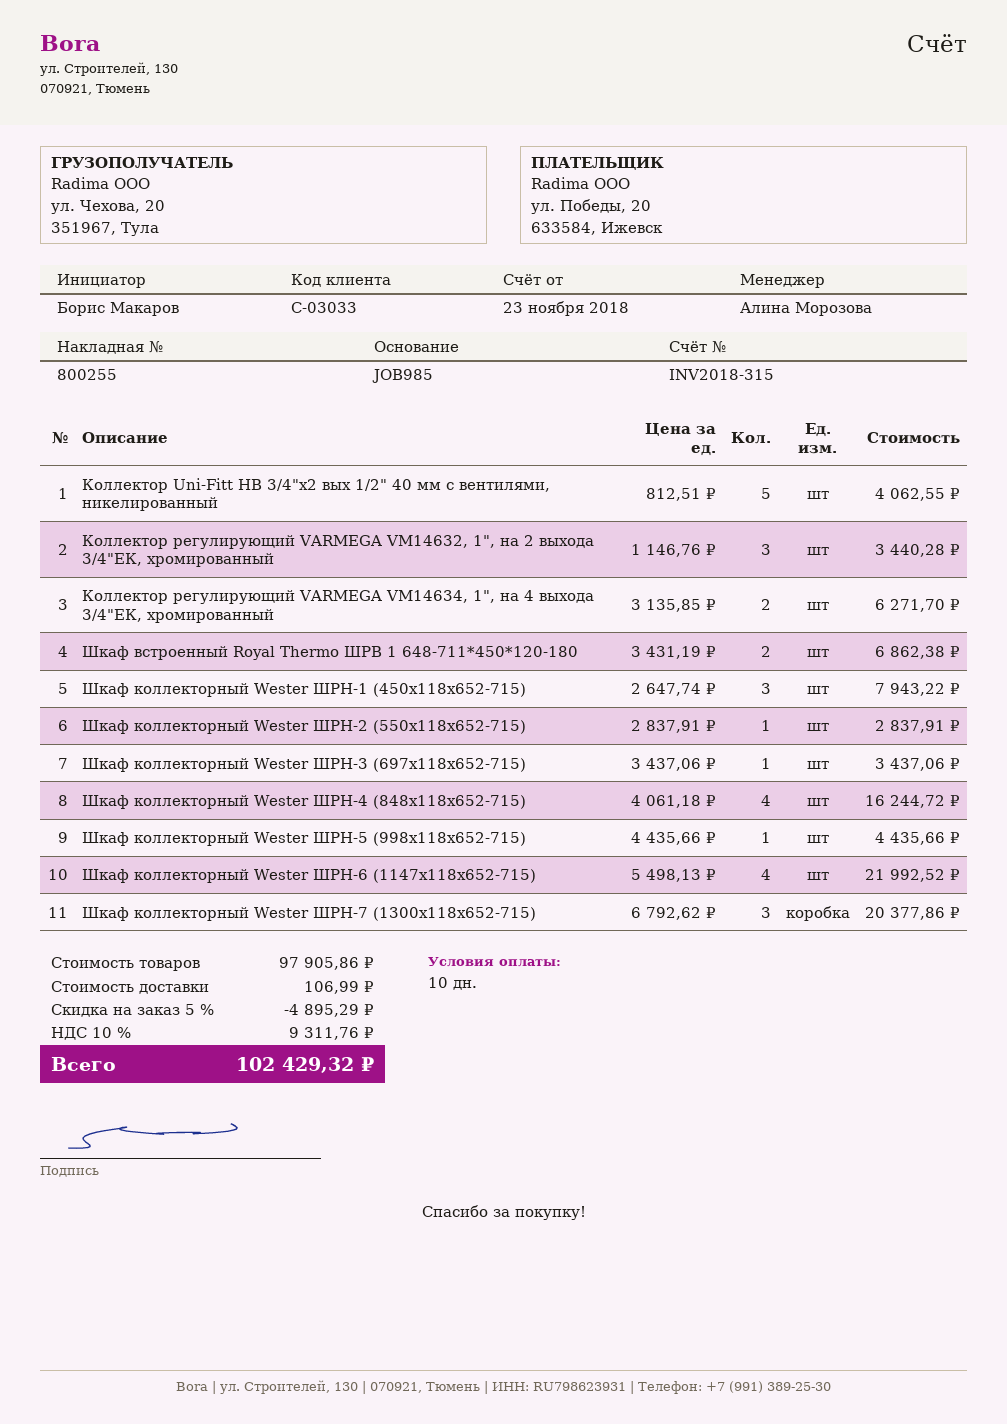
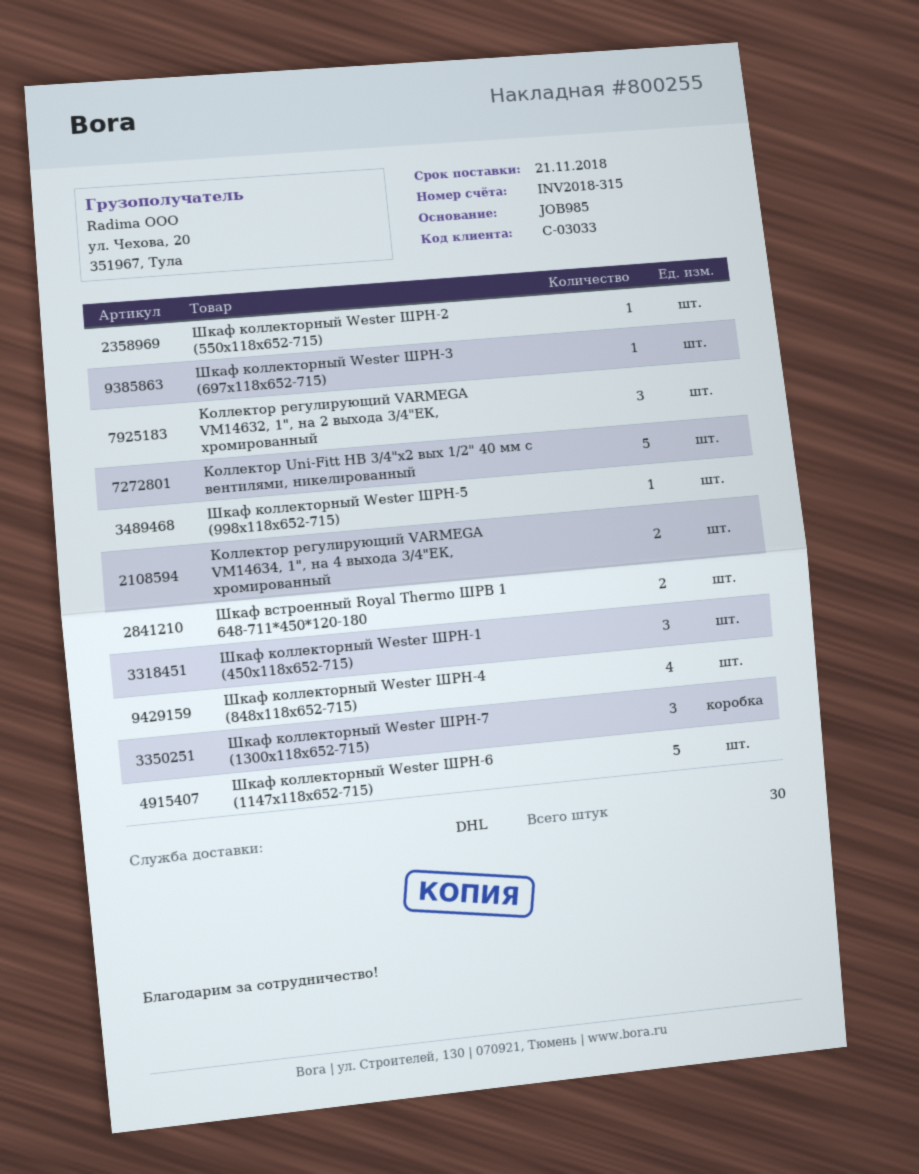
Шкаф коллекторный Wester ШРН-6 (1147х118х652-715): 4 -> 5

